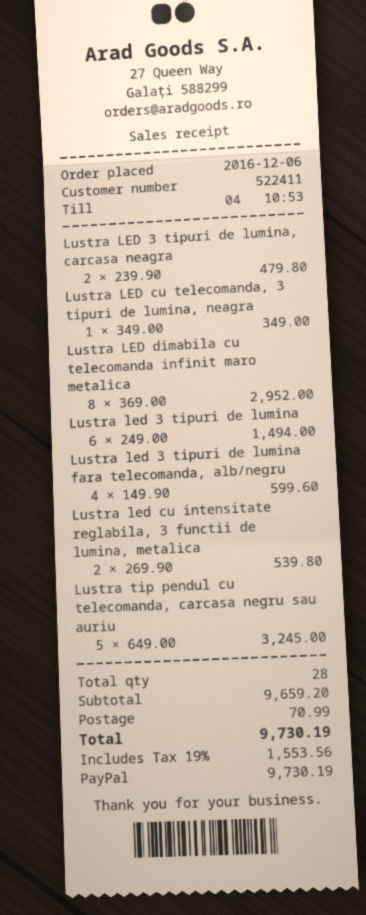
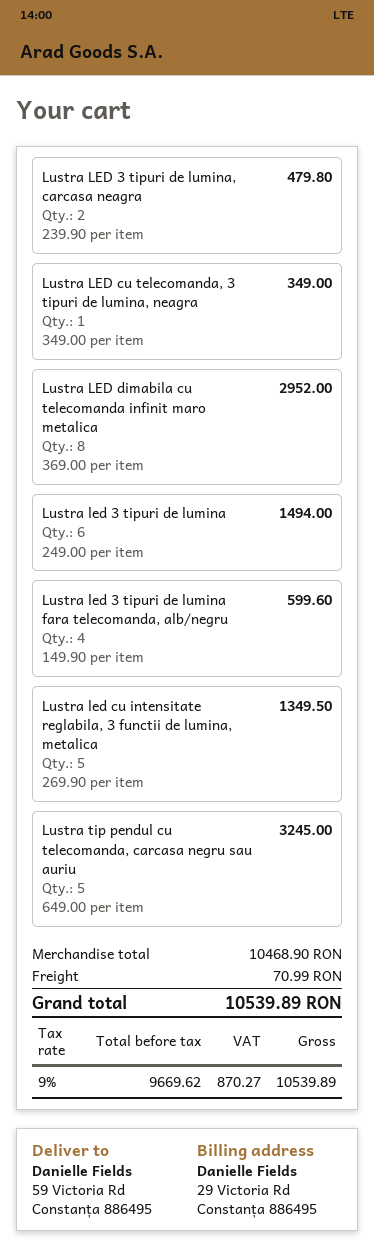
Lustra led cu intensitate reglabila, 3 functii de lumina, metalica: 2 x 269.90 = 539.80 -> 5 x 269.90 = 1349.50
subtotal: 9659.20 -> 10468.90
tax: 19% = 1553.56 -> 9% = 870.27
total: 9730.19 -> 10539.89

